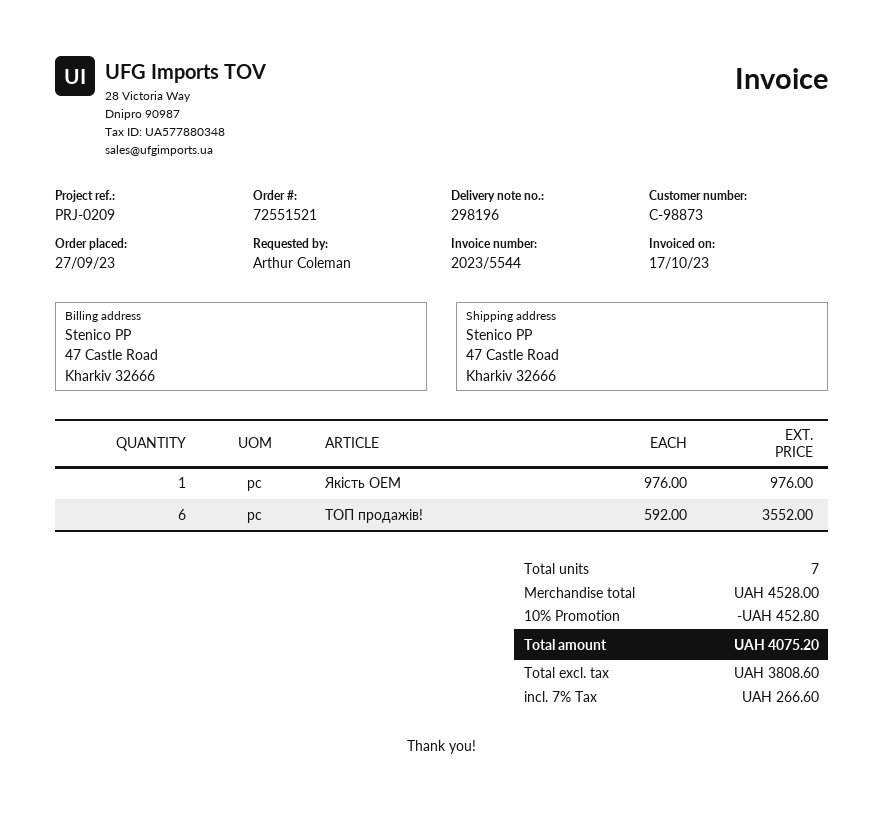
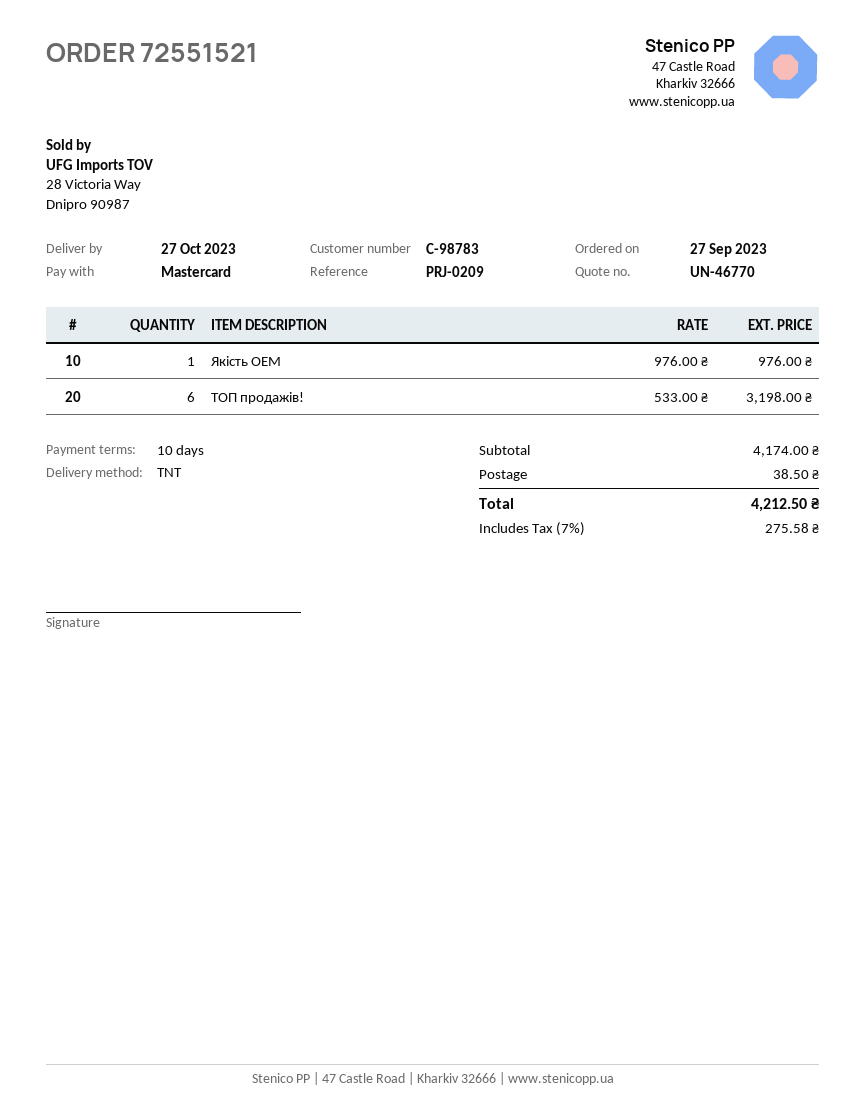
customer number: C-98873 -> C-98783
ТОП продажів!: 6 x 592.00 = 3552.00 -> 6 x 533.00 = 3198.00
subtotal: 4528.00 -> 4174.00
discount: 10% = 452.80 -> none
shipping: none -> 38.50
tax: 7% = 266.60 -> 7% = 275.58
total: 4075.20 -> 4212.50

